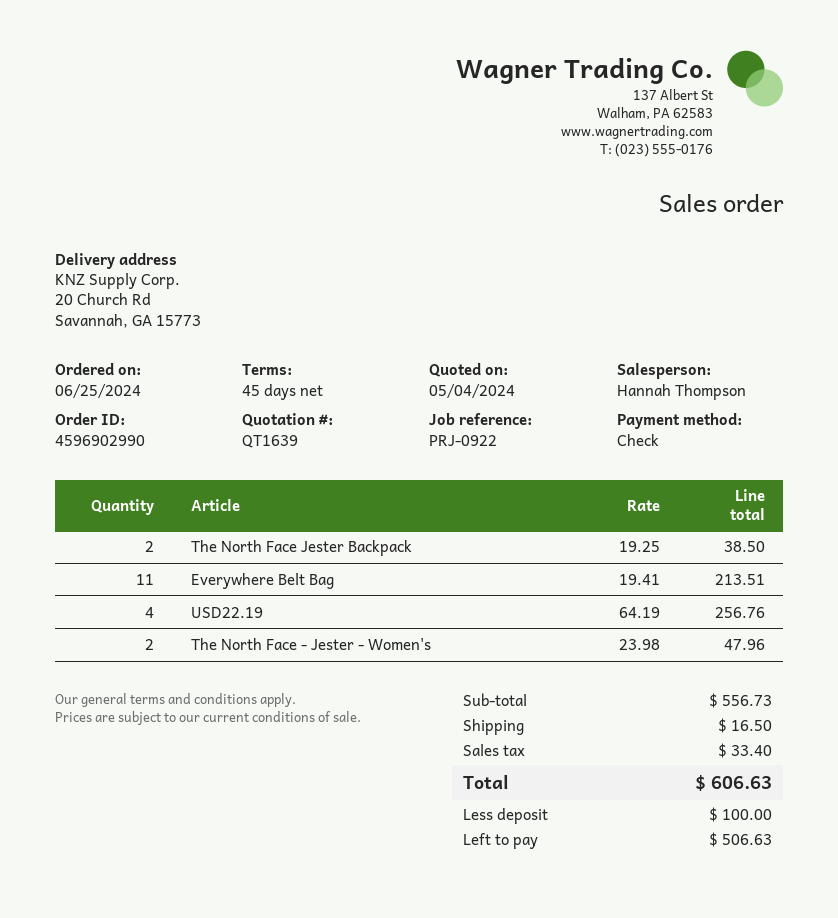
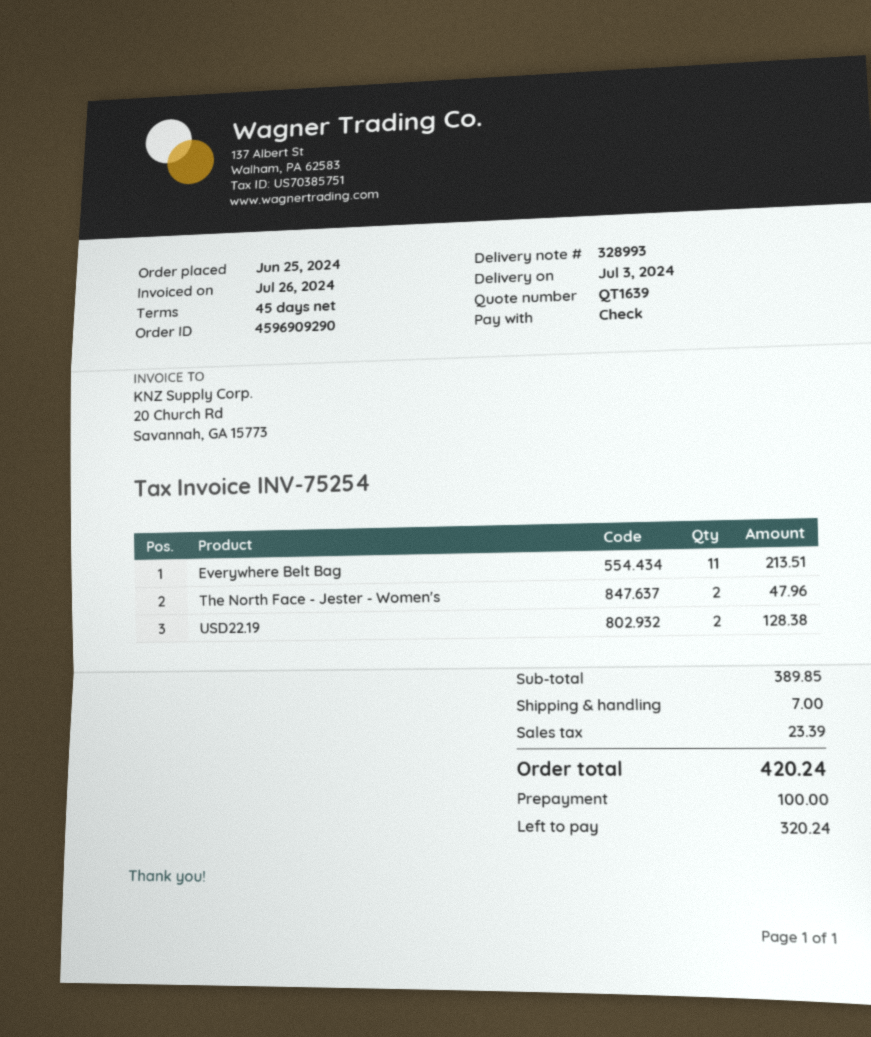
order number: 4596902990 -> 4596909290
The North Face Jester Backpack: 2 for 38.50 -> none
USD22.19: 4 for 256.76 -> 2 for 128.38
subtotal: 556.73 -> 389.85
shipping: 16.50 -> 7.00
tax: 33.40 -> 23.39
total: 606.63 -> 420.24
balance: 506.63 -> 320.24

